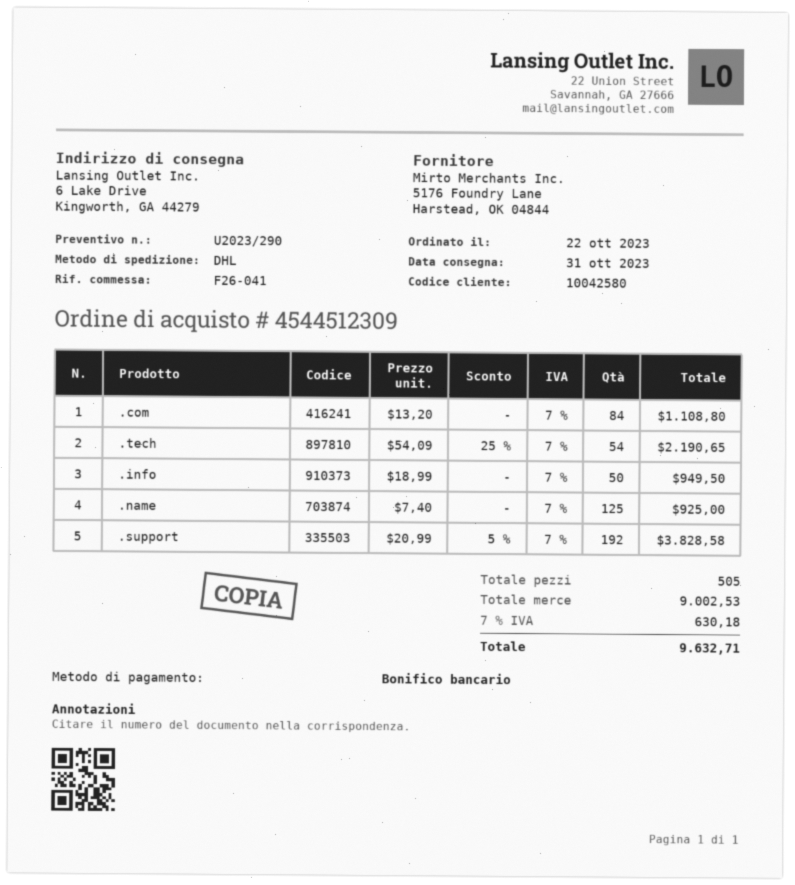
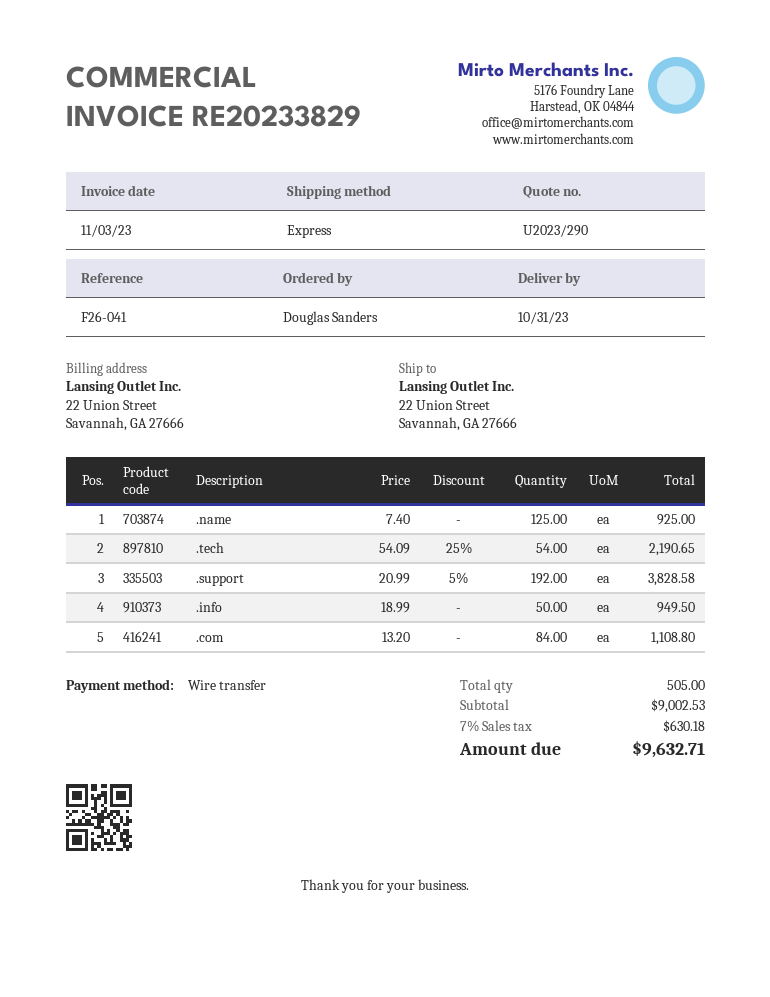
shipping method: DHL -> express
ship to: 6 Lake Drive, Kingworth, GA 44279 -> 22 Union Street, Savannah, GA 27666

